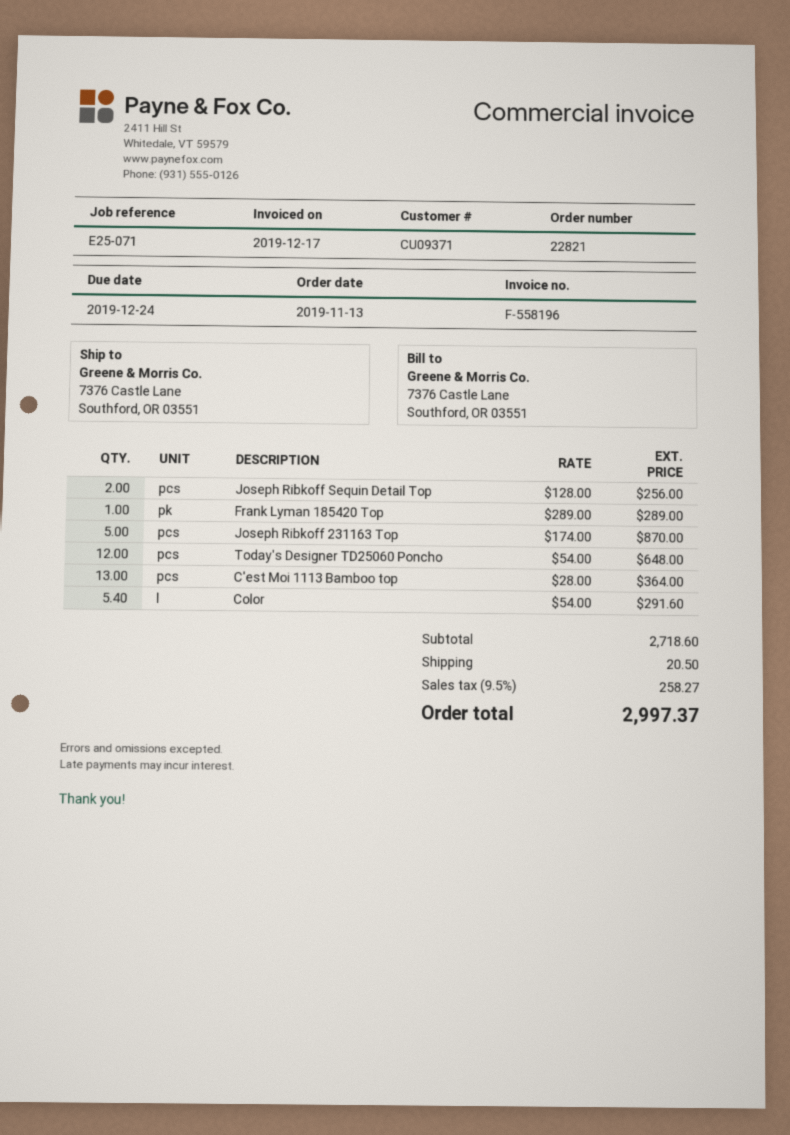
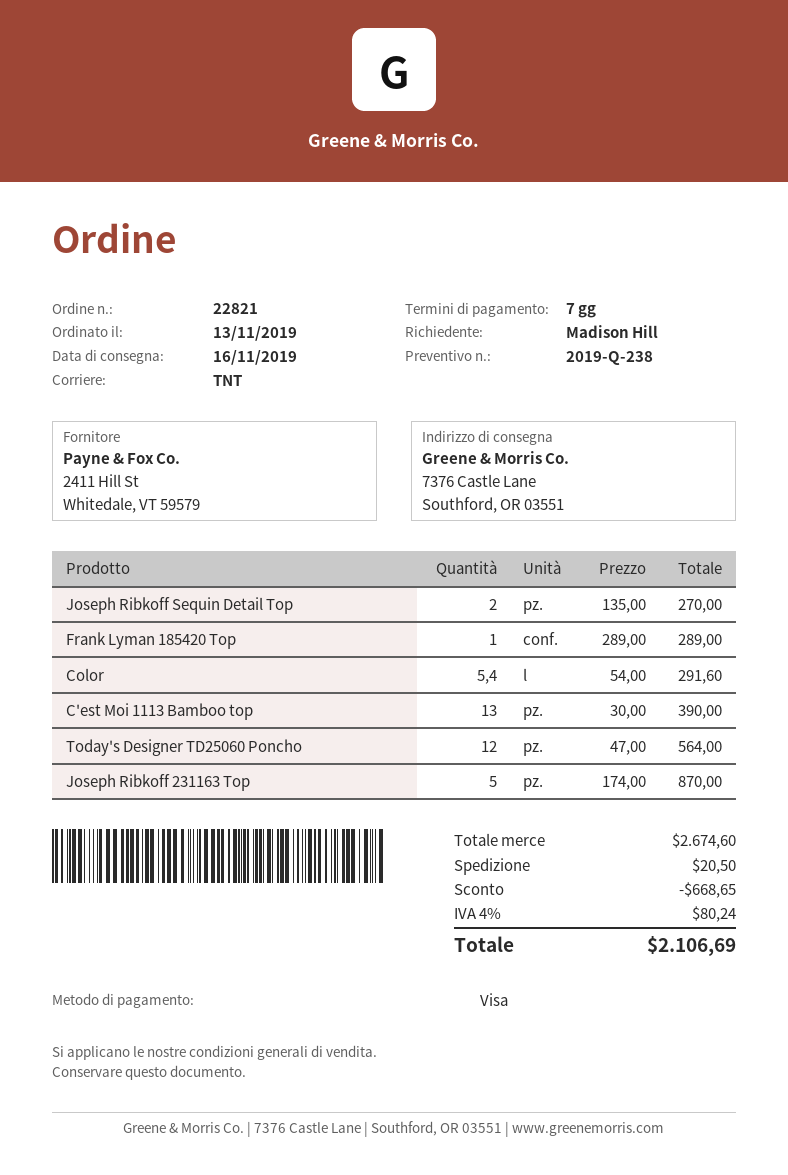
Joseph Ribkoff Sequin Detail Top: 2 x 128.00 = 256.00 -> 2 x 135.00 = 270.00
Today's Designer TD25060 Poncho: 12 x 54.00 = 648.00 -> 12 x 47.00 = 564.00
C'est Moi 1113 Bamboo top: 13 x 28.00 = 364.00 -> 13 x 30.00 = 390.00
subtotal: 2718.60 -> 2674.60
discount: none -> 668.65
tax: 9.5% = 258.27 -> 4% = 80.24
total: 2997.37 -> 2106.69

